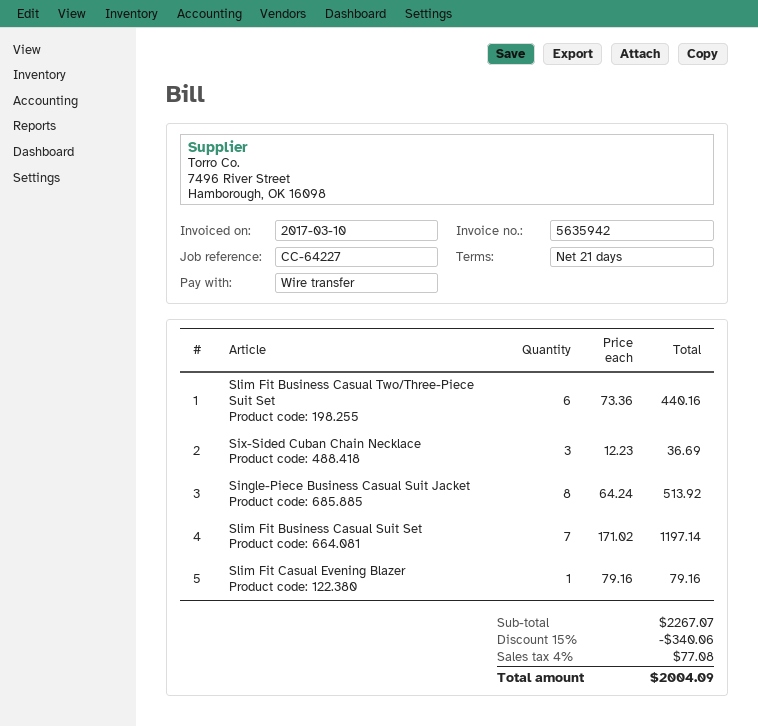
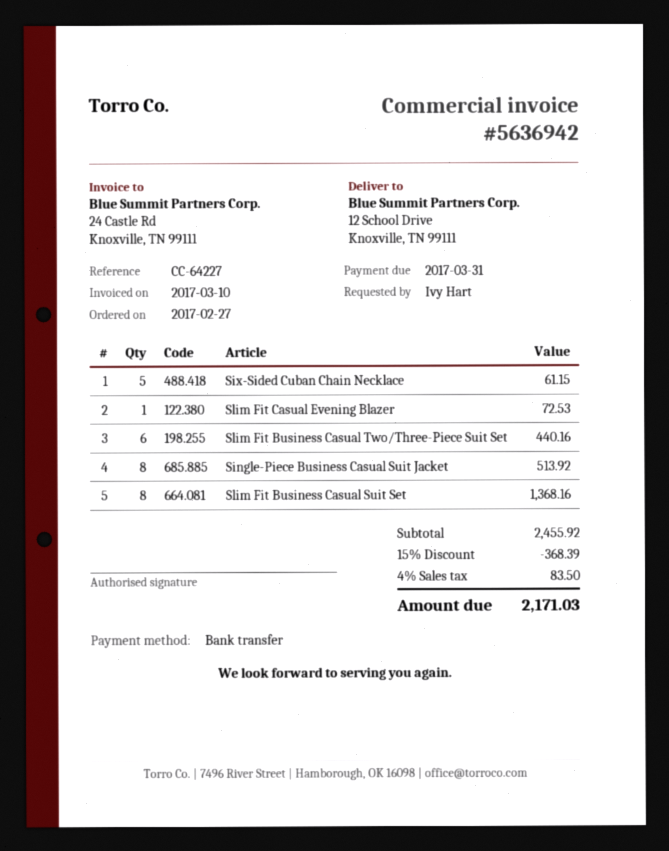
invoice number: 5635942 -> 5636942
Six-Sided Cuban Chain Necklace: 3 for 36.69 -> 5 for 61.15
Slim Fit Business Casual Suit Set: 7 for 1197.14 -> 8 for 1368.16
Slim Fit Casual Evening Blazer: 1 for 79.16 -> 1 for 72.53
subtotal: 2267.07 -> 2455.92
discount: 15% = 340.06 -> 15% = 368.39
tax: 4% = 77.08 -> 4% = 83.50
total: 2004.09 -> 2171.03

